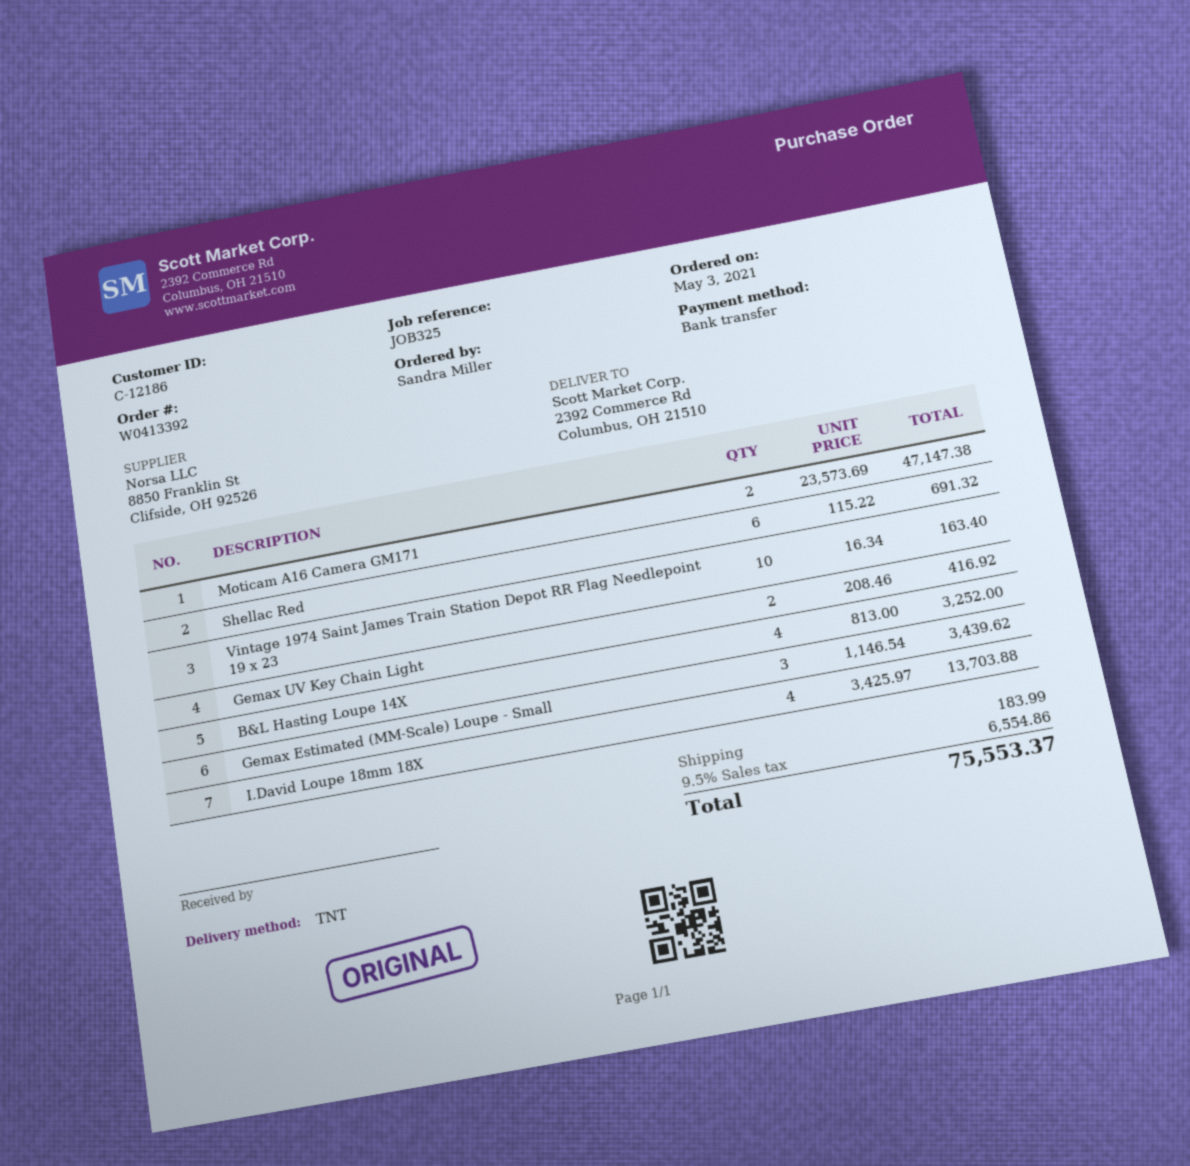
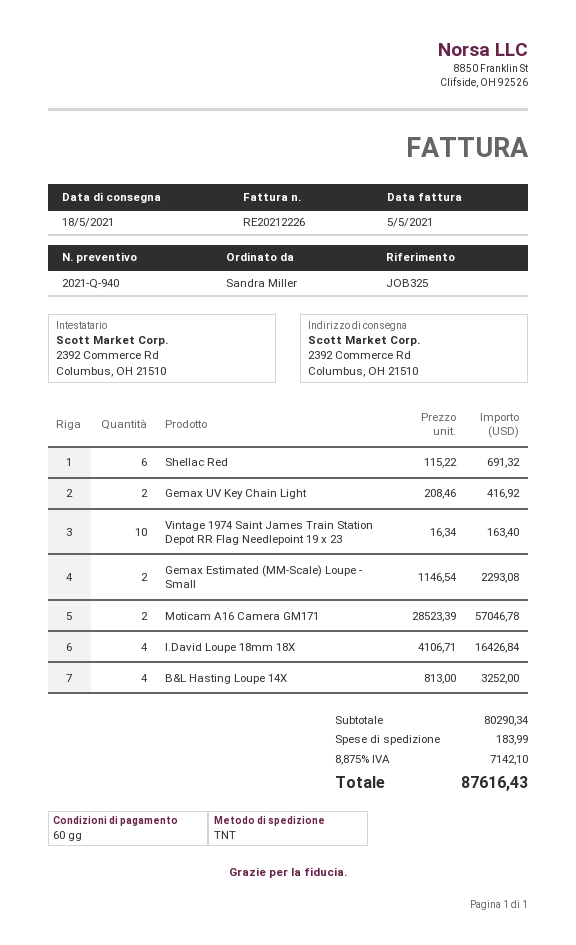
Moticam A16 Camera GM171: 2 x 23573.69 = 47147.38 -> 2 x 28523.39 = 57046.78
Gemax Estimated (MM-Scale) Loupe - Small: 3 x 1146.54 = 3439.62 -> 2 x 1146.54 = 2293.08
I.David Loupe 18mm 18X: 4 x 3425.97 = 13703.88 -> 4 x 4106.71 = 16426.84
tax: 9.5% = 6554.86 -> 8.875% = 7142.10
total: 75553.37 -> 87616.43

